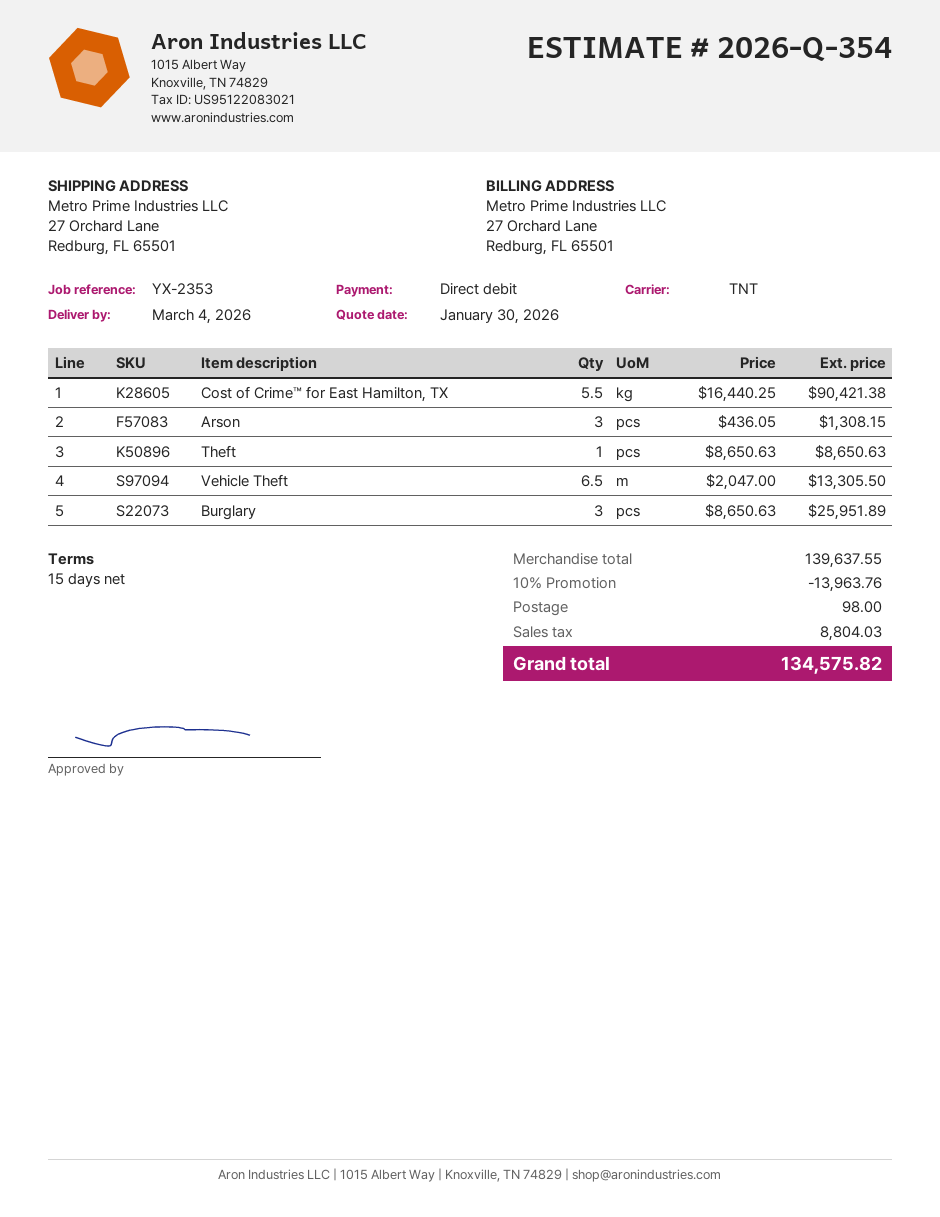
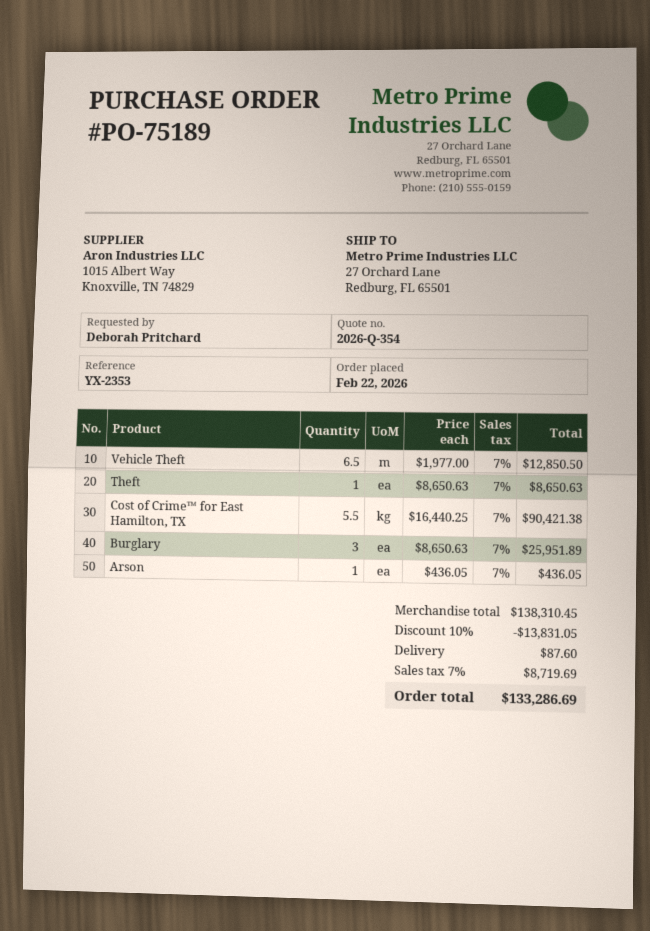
Arson: 3 x 436.05 = 1308.15 -> 1 x 436.05 = 436.05
Vehicle Theft: 6.5 x 2047.00 = 13305.50 -> 6.5 x 1977.00 = 12850.50
subtotal: 139637.55 -> 138310.45
discount: 10% = 13963.76 -> 10% = 13831.05
shipping: 98.00 -> 87.60
tax: 8804.03 -> 8719.69
total: 134575.82 -> 133286.69

